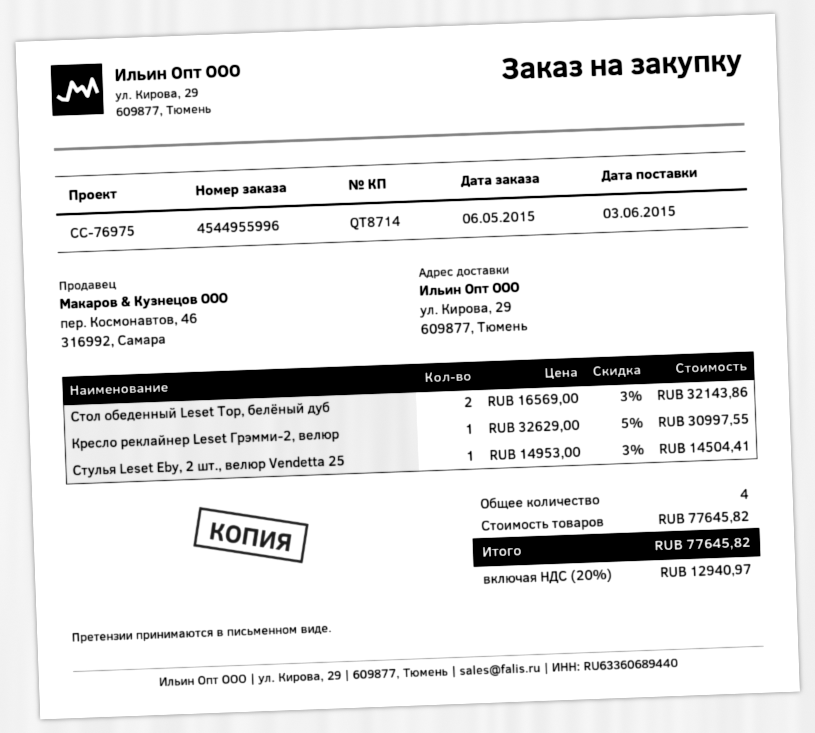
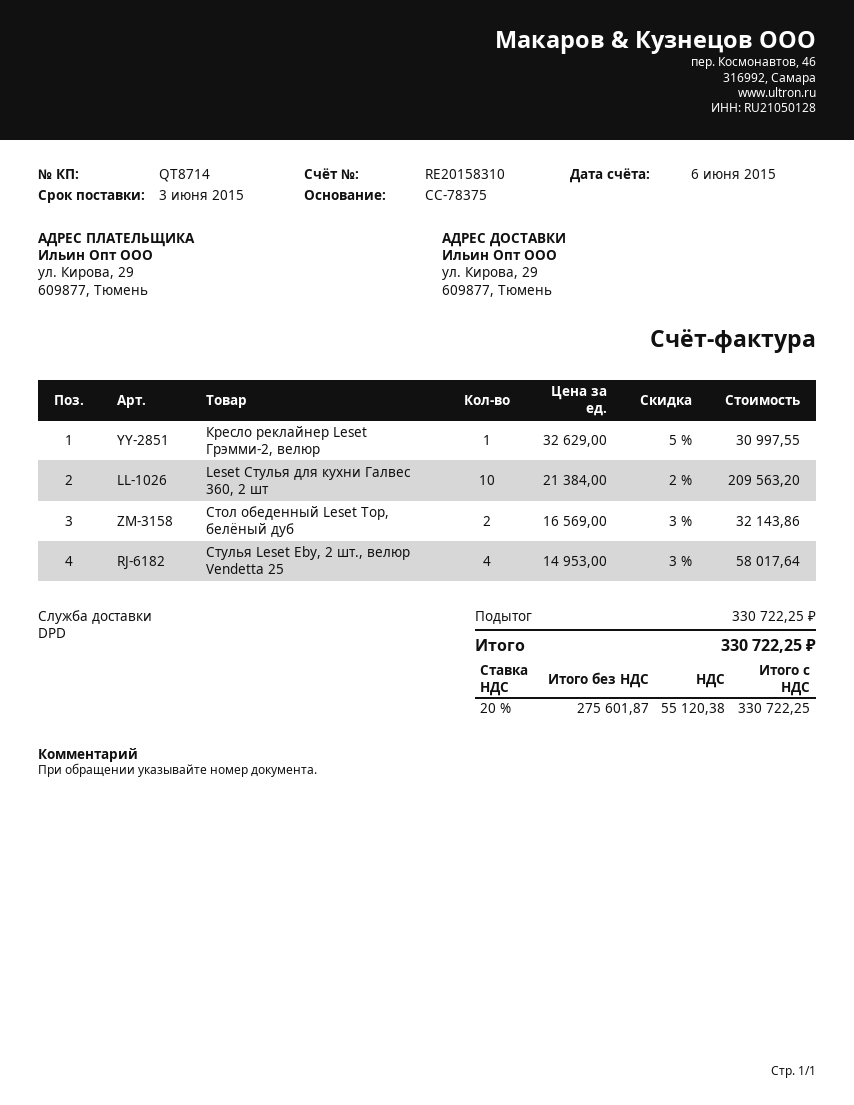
reference: CC-76975 -> CC-78375
Стулья Leset Eby, 2 шт., велюр Vendetta 25: 1 x 14953.00 - 3% = 14504.41 -> 4 x 14953.00 - 3% = 58017.64
Leset Стулья для кухни Галвес 360, 2 шт: none -> 10 x 21384.00 - 2% = 209563.20
subtotal: 77645.82 -> 330722.25
tax: 20% = 12940.97 -> 20% = 55120.38
total: 77645.82 -> 330722.25

